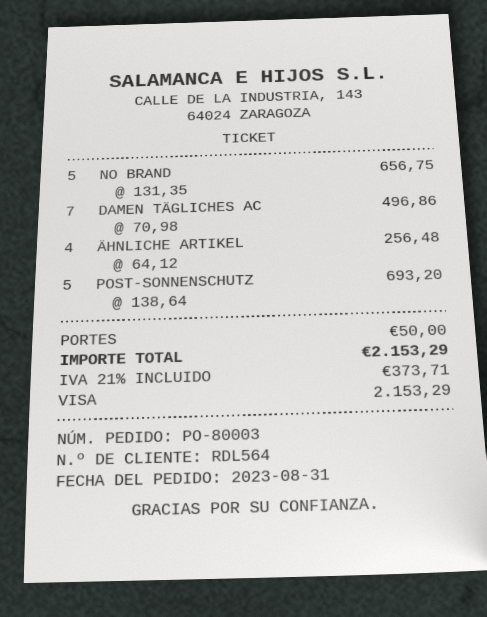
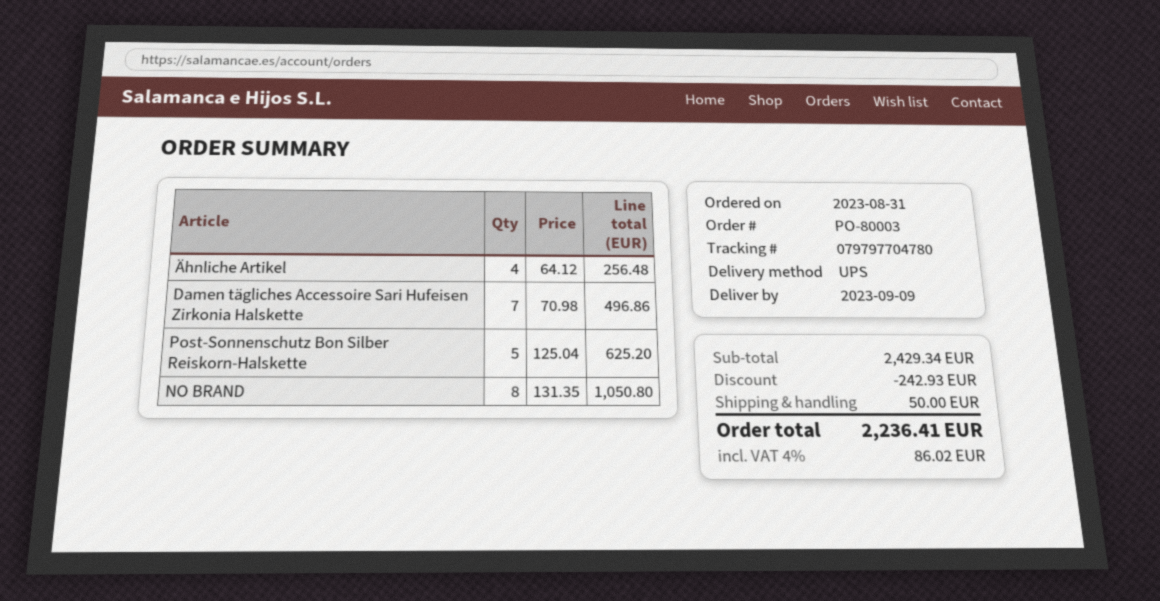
NO BRAND: 5 x 131.35 = 656.75 -> 8 x 131.35 = 1050.80
POST-SONNENSCHUTZ: 5 x 138.64 = 693.20 -> 5 x 125.04 = 625.20
discount: none -> 242.93
tax: 21% = 373.71 -> 4% = 86.02
total: 2153.29 -> 2236.41

